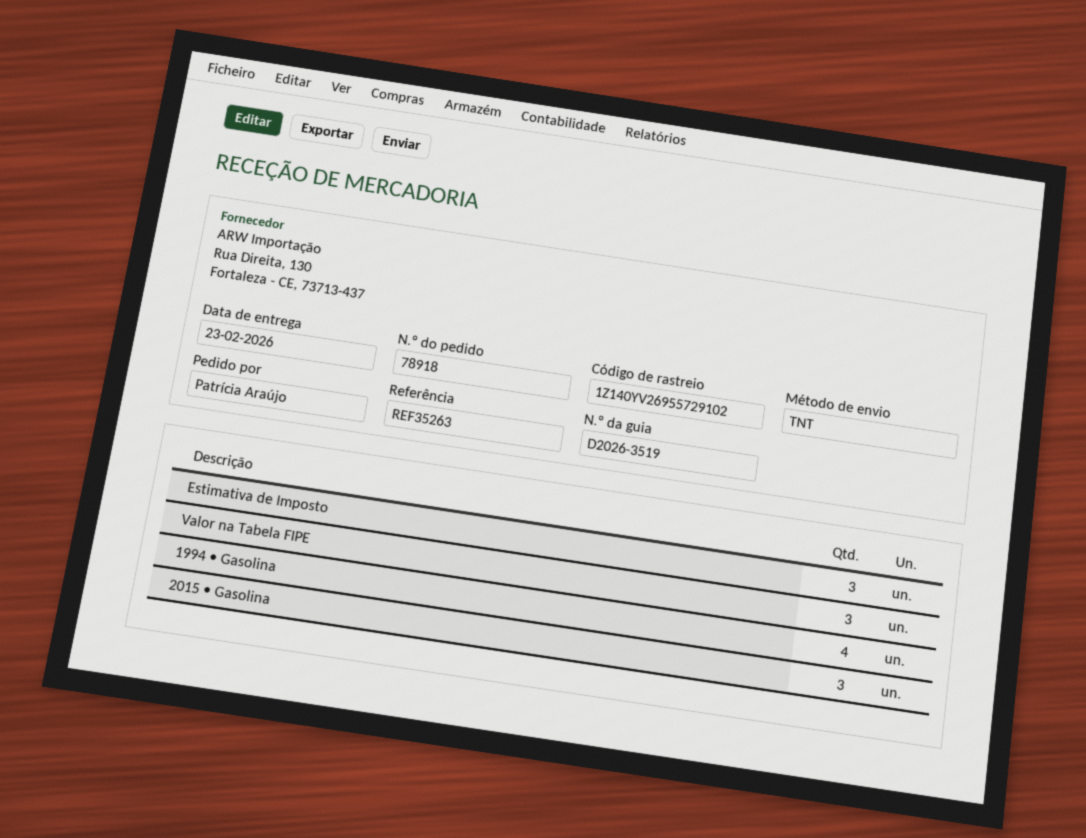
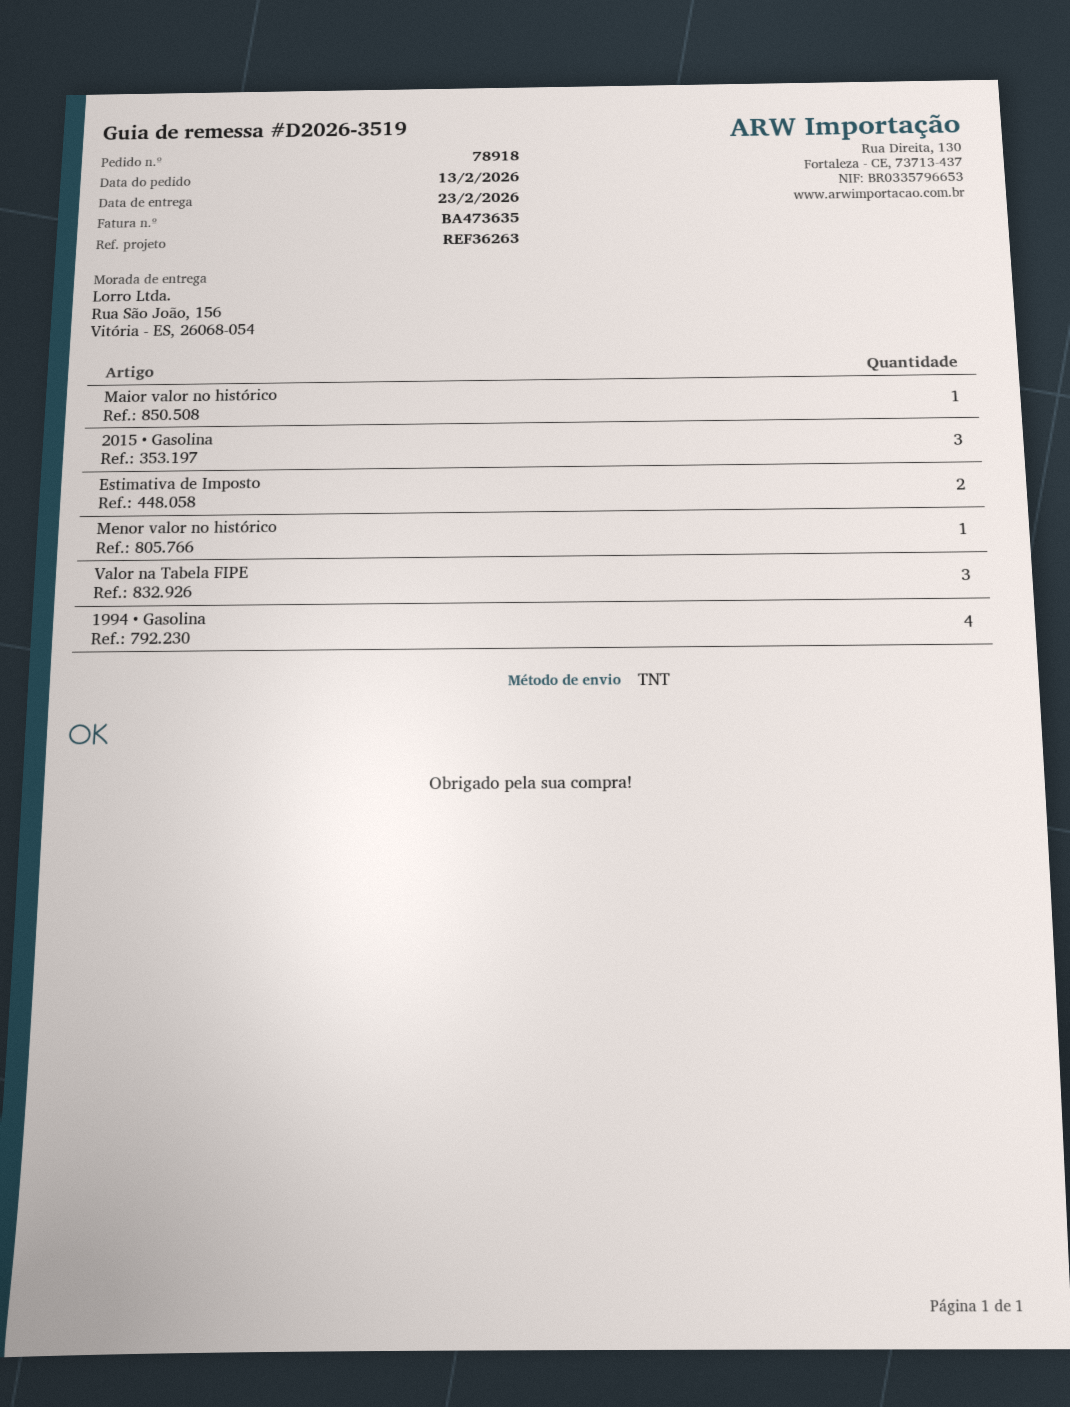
reference: REF35263 -> REF36263
Estimativa de Imposto: 3 -> 2
Maior valor no histórico: none -> 1
Menor valor no histórico: none -> 1

